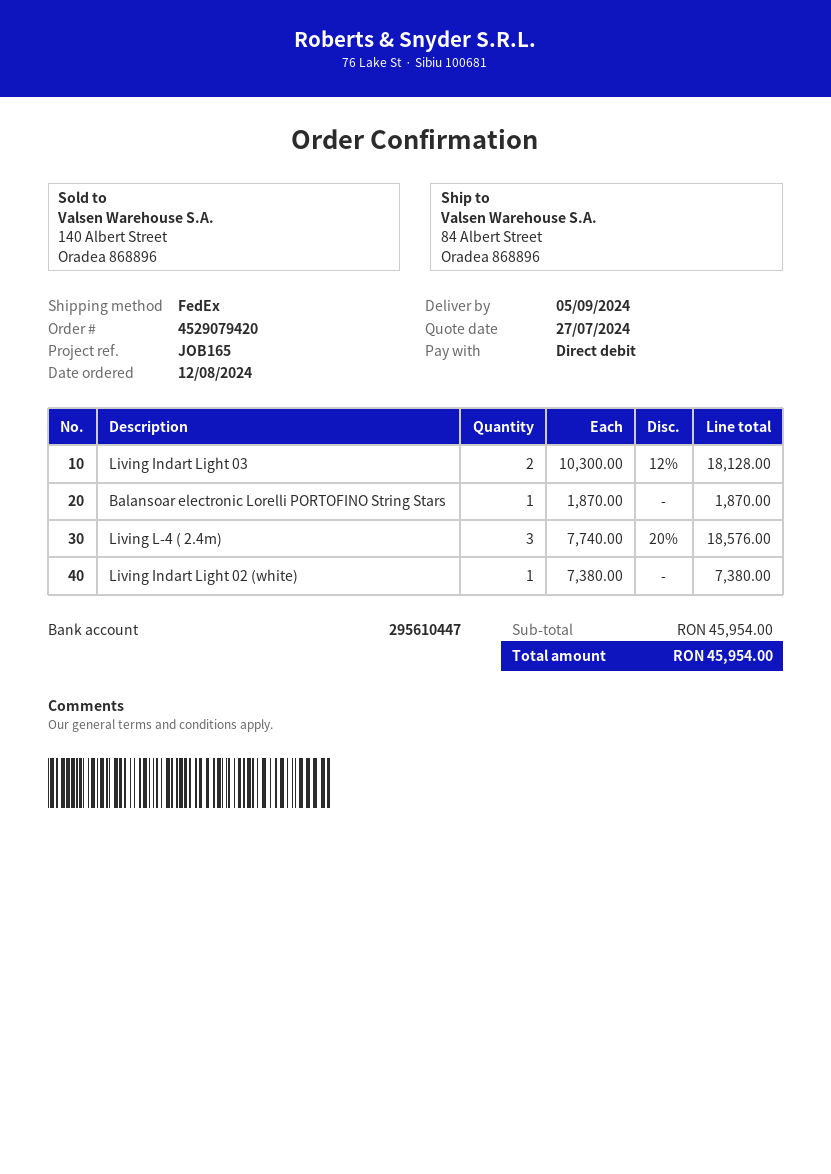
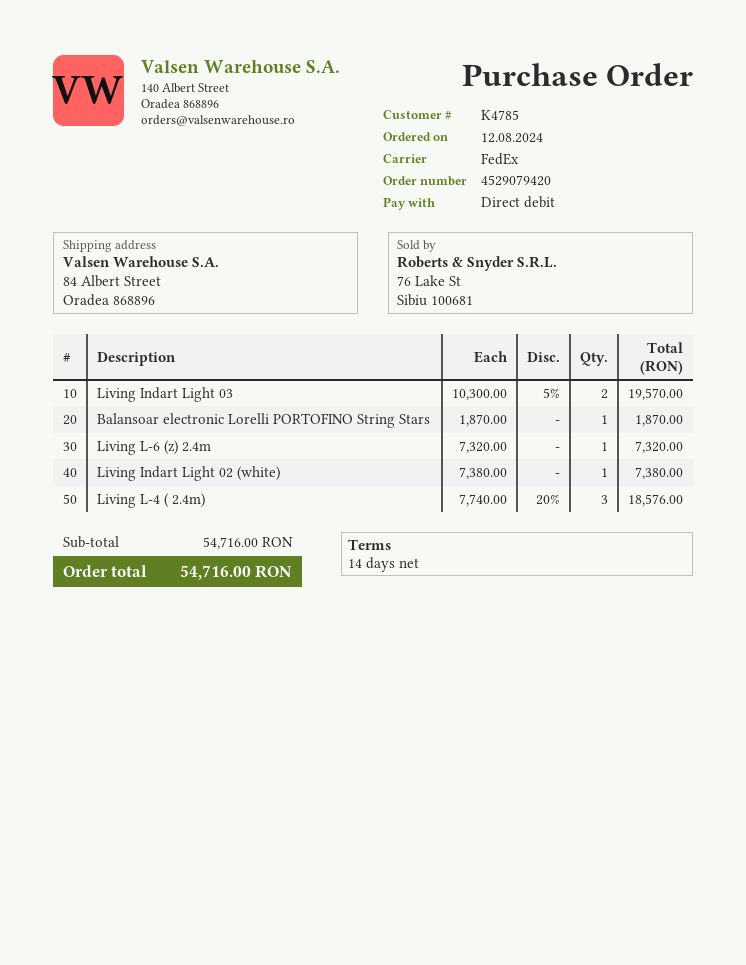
Living Indart Light 03: 2 x 10300.00 - 12% = 18128.00 -> 2 x 10300.00 - 5% = 19570.00
Living L-6 (z) 2.4m: none -> 1 x 7320.00 = 7320.00
subtotal: 45954.00 -> 54716.00
total: 45954.00 -> 54716.00

